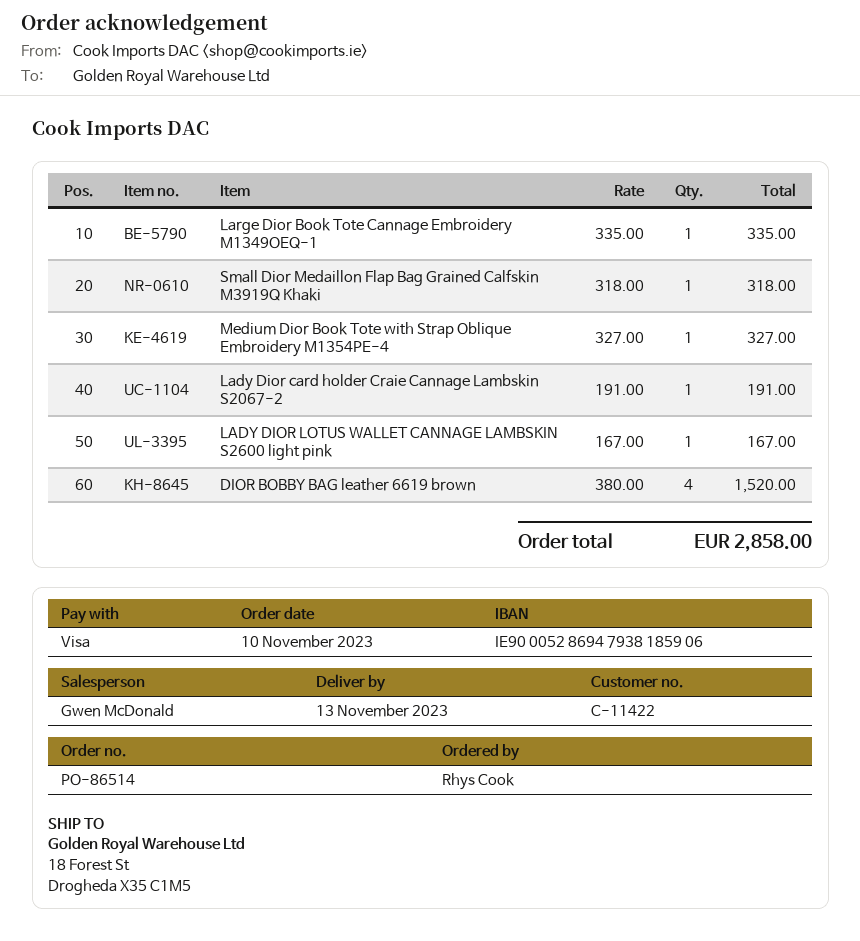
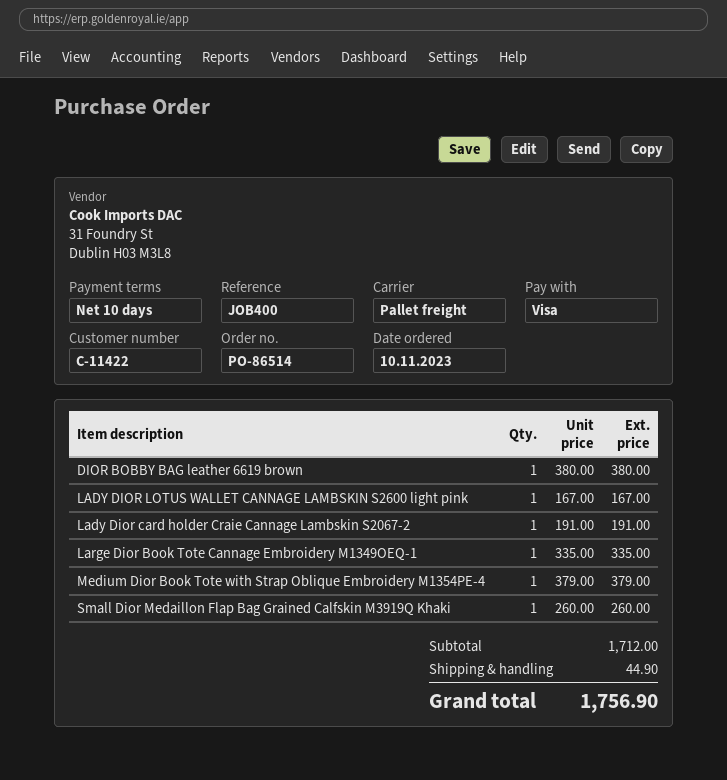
Small Dior Medaillon Flap Bag Grained Calfskin M3919Q Khaki: 1 x 318.00 = 318.00 -> 1 x 260.00 = 260.00
Medium Dior Book Tote with Strap Oblique Embroidery M1354PE-4: 1 x 327.00 = 327.00 -> 1 x 379.00 = 379.00
DIOR BOBBY BAG leather 6619 brown: 4 x 380.00 = 1520.00 -> 1 x 380.00 = 380.00
shipping: none -> 44.90
total: 2858.00 -> 1756.90

